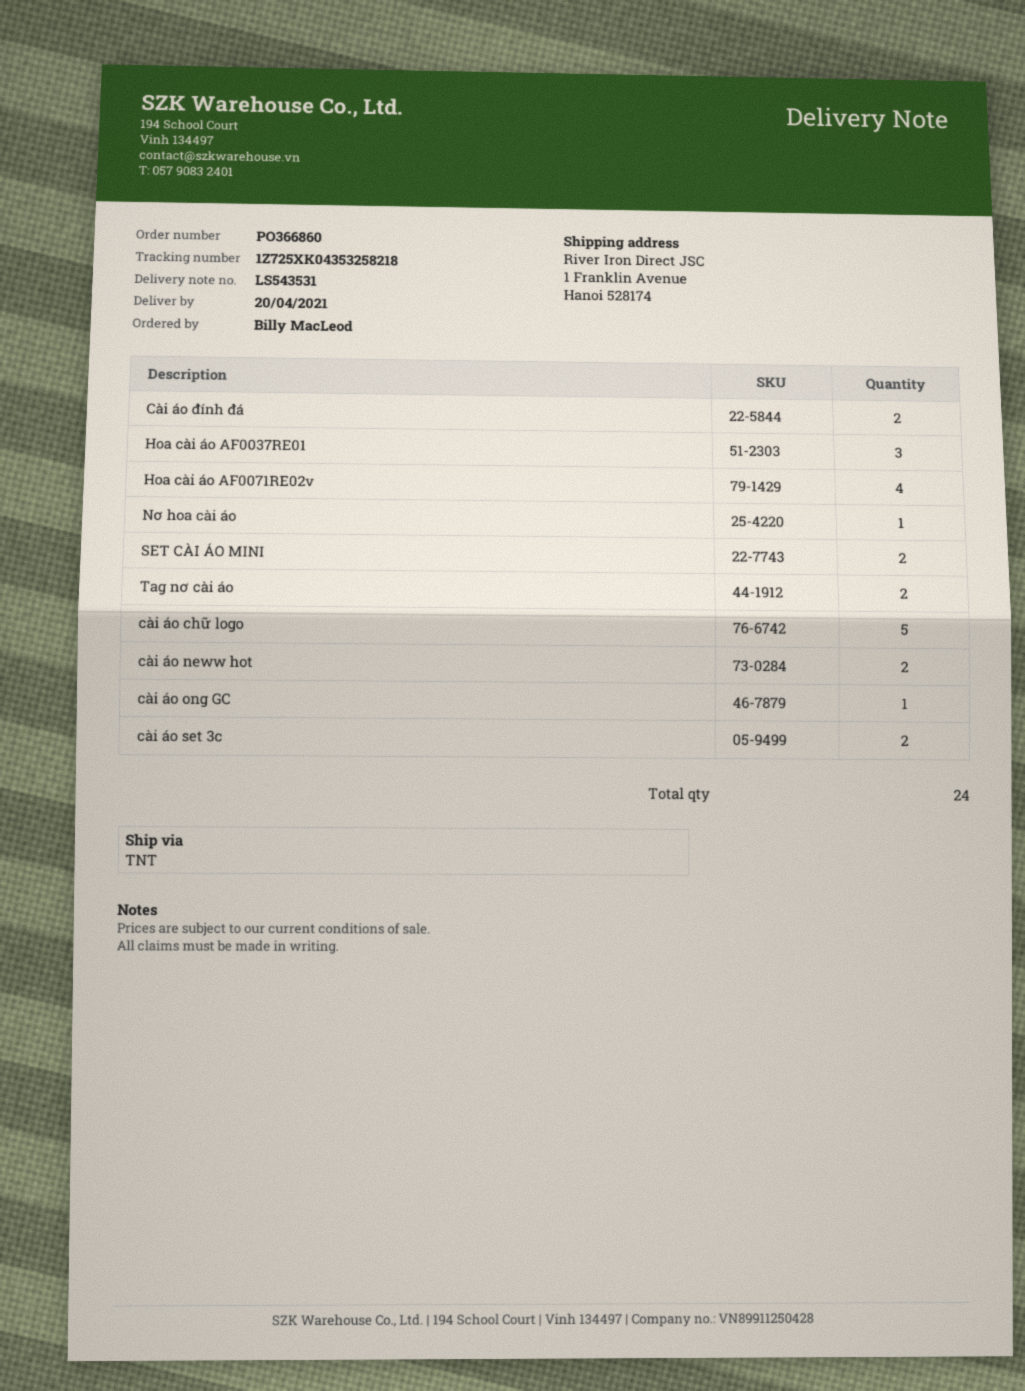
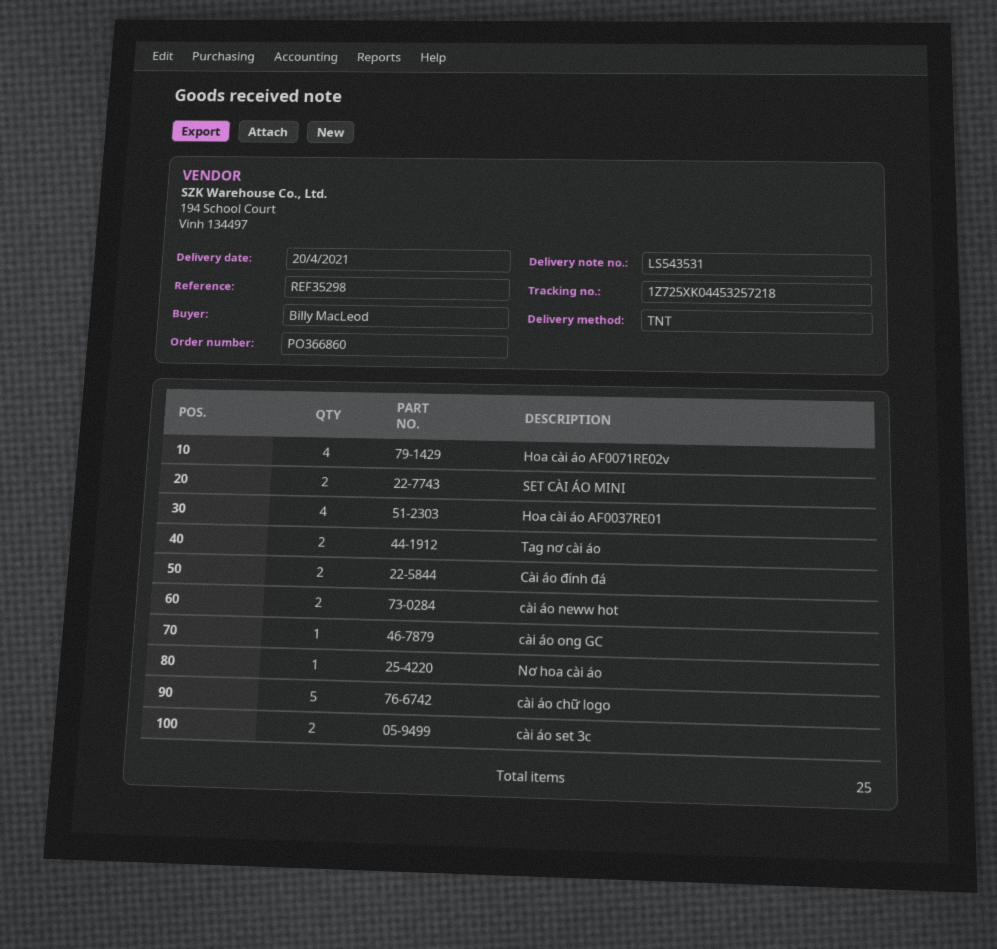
tracking number: 1Z725XK04353258218 -> 1Z725XK04453257218
Hoa cài áo AF0037RE01: 3 -> 4
total quantity: 24 -> 25

